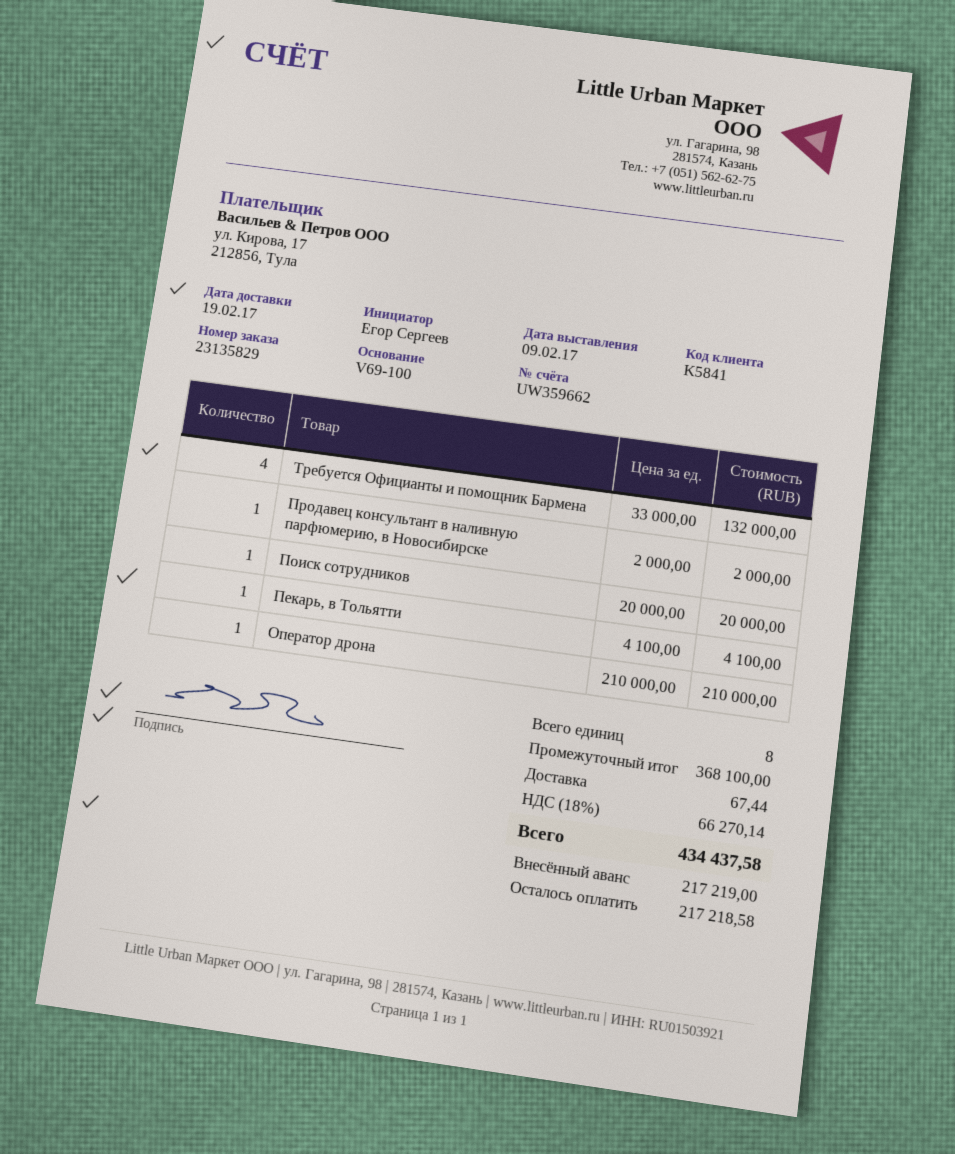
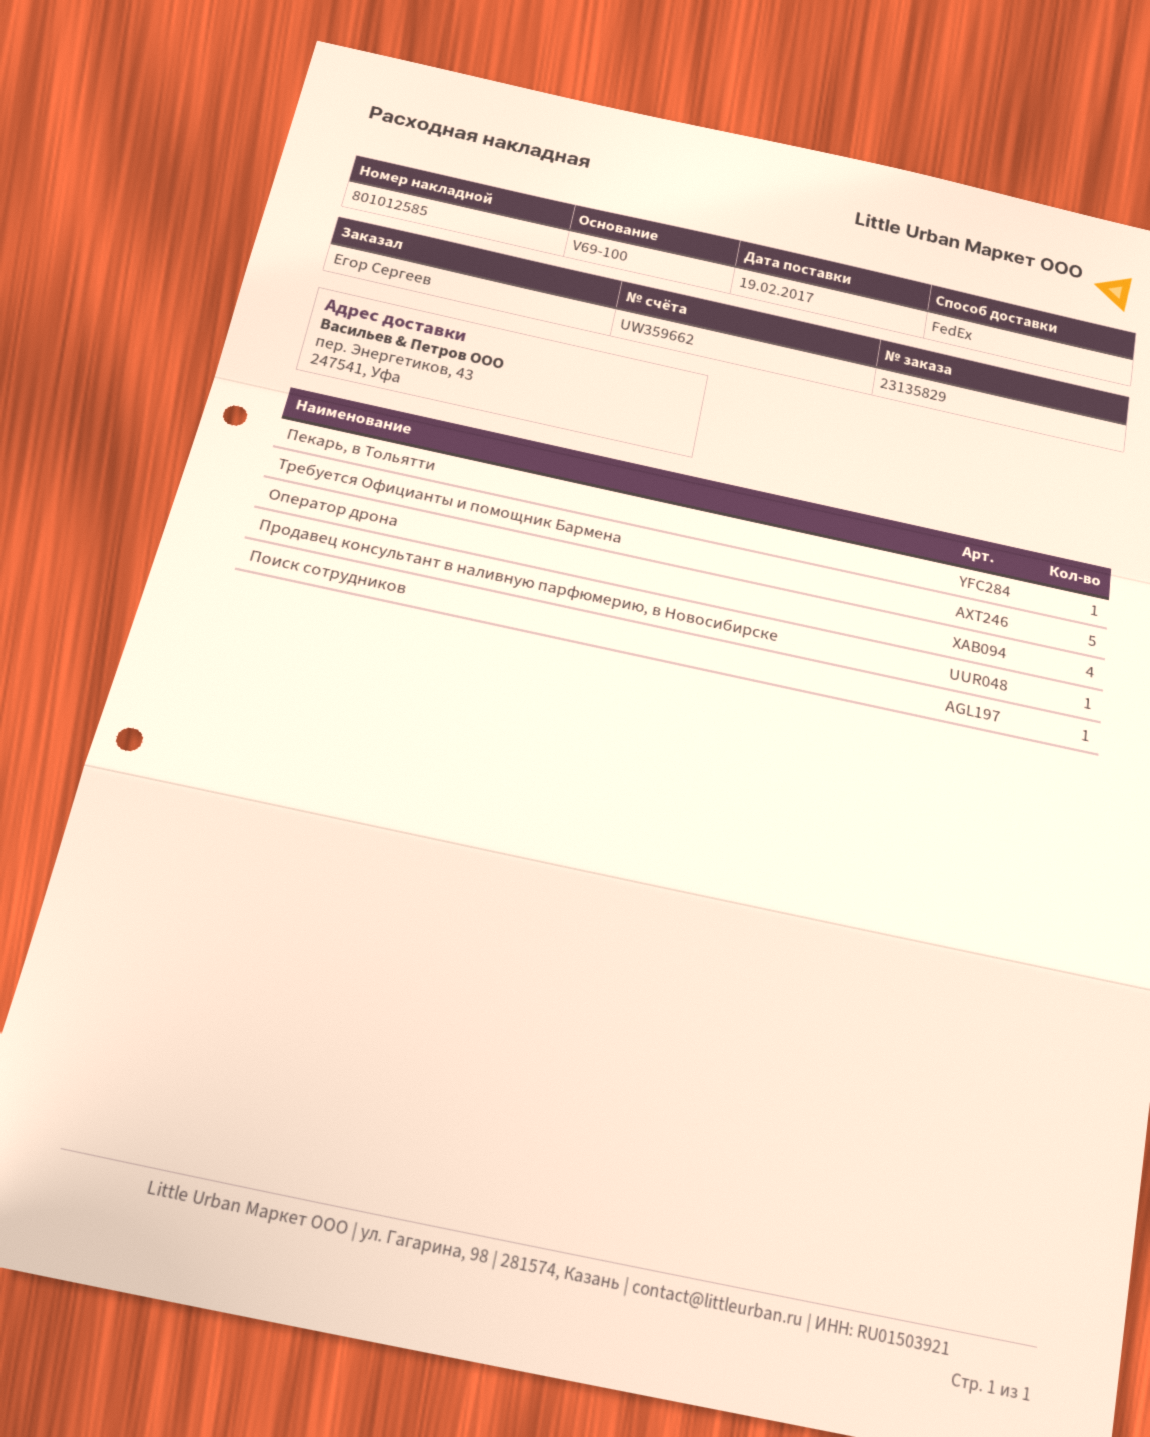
Требуется Официанты и помощник Бармена: 4 -> 5
Оператор дрона: 1 -> 4

